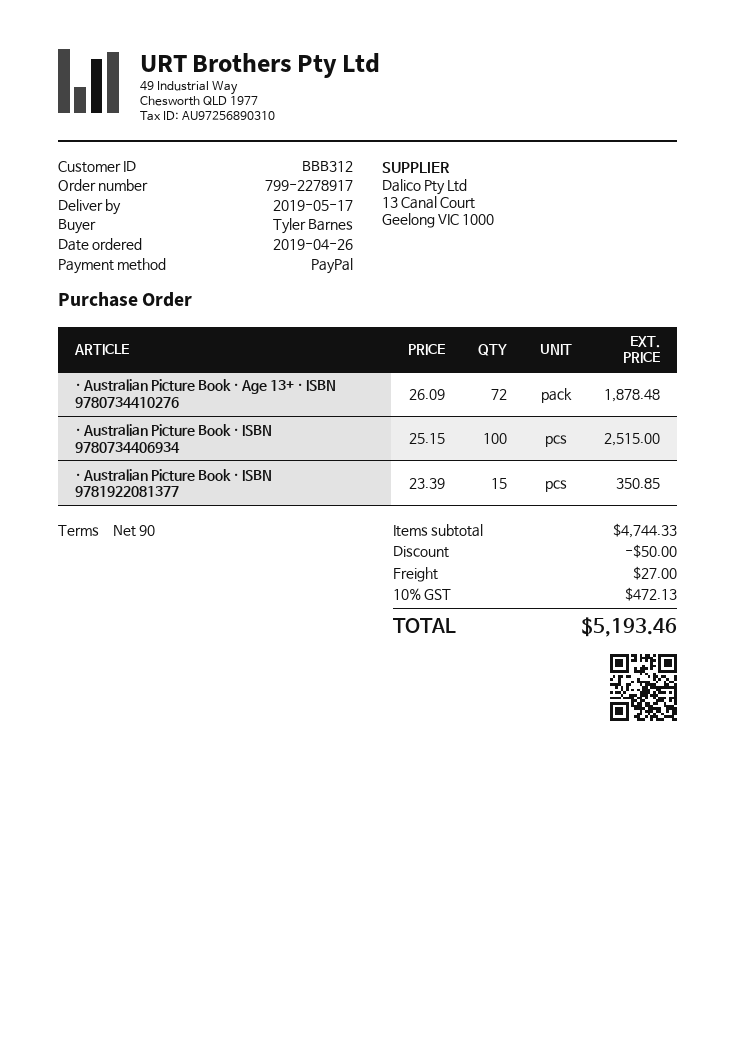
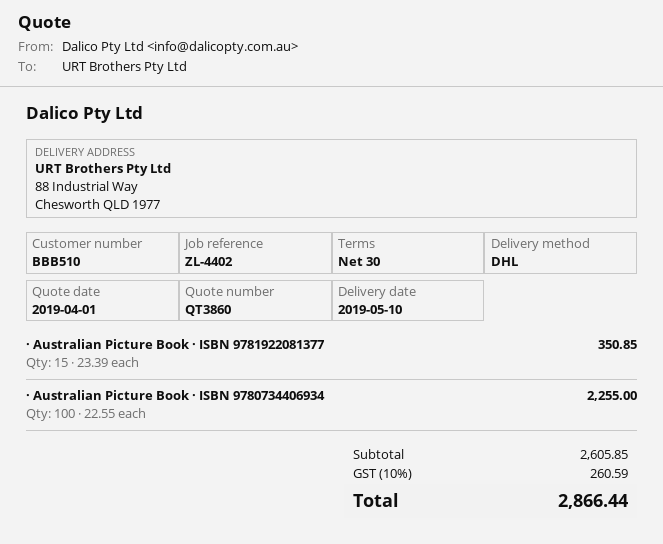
delivery date: 2019-05-17 -> 2019-05-10
payment terms: 90 days -> 30 days
customer number: BBB312 -> BBB510
· Australian Picture Book · Age 13+ · ISBN 9780734410276: 72 x 26.09 = 1878.48 -> none
· Australian Picture Book · ISBN 9780734406934: 100 x 25.15 = 2515.00 -> 100 x 22.55 = 2255.00
subtotal: 4744.33 -> 2605.85
discount: 50.00 -> none
shipping: 27.00 -> none
tax: 10% = 472.13 -> 10% = 260.59
total: 5193.46 -> 2866.44

